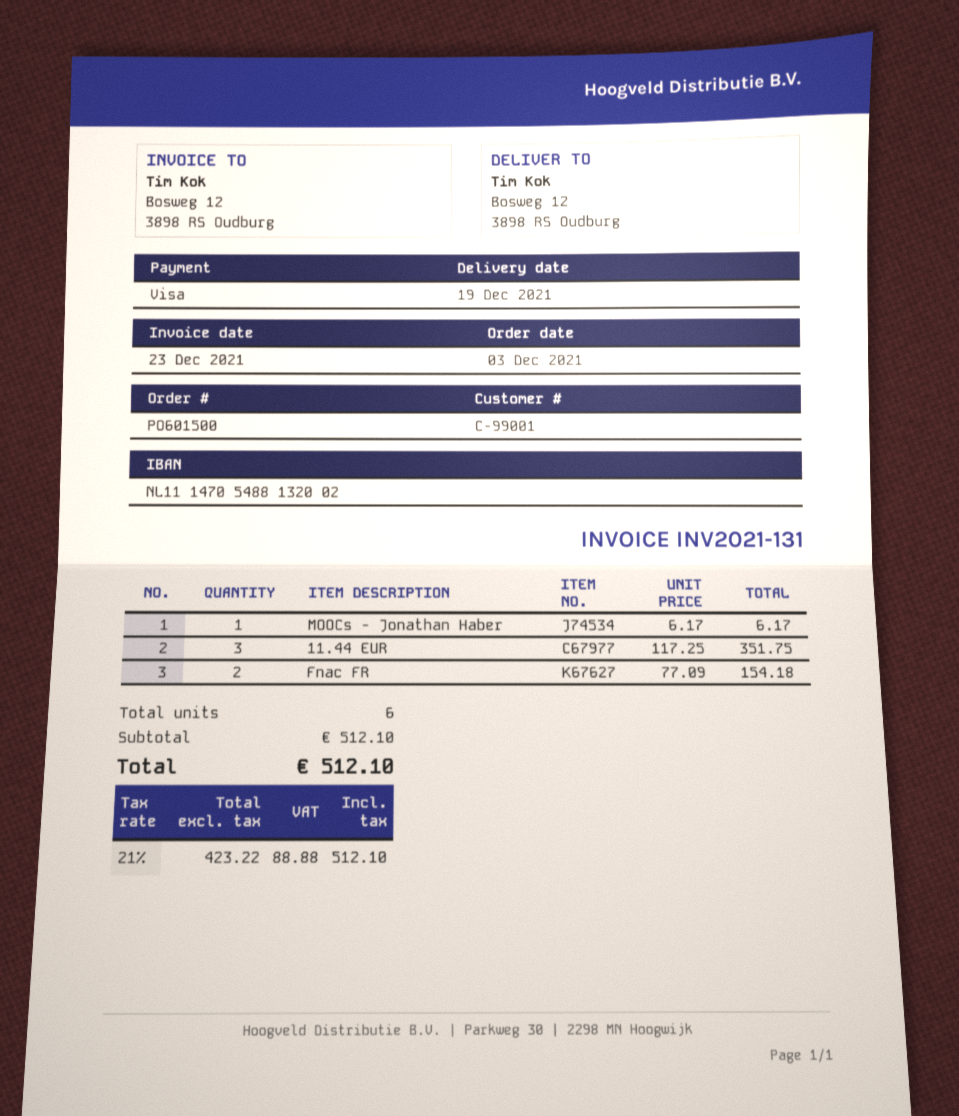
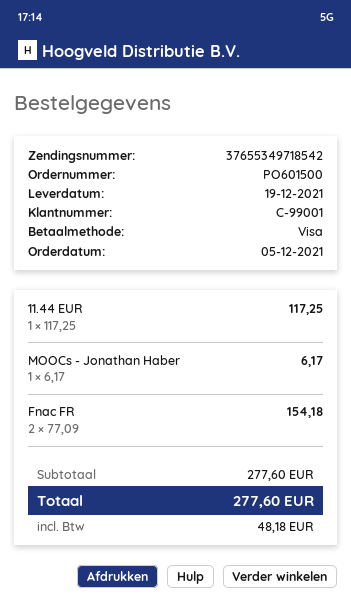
order date: 2021-12-03 -> 2021-12-05
11.44 EUR: 3 x 117.25 = 351.75 -> 1 x 117.25 = 117.25
subtotal: 512.10 -> 277.60
tax: 88.88 -> 48.18
total: 512.10 -> 277.60

